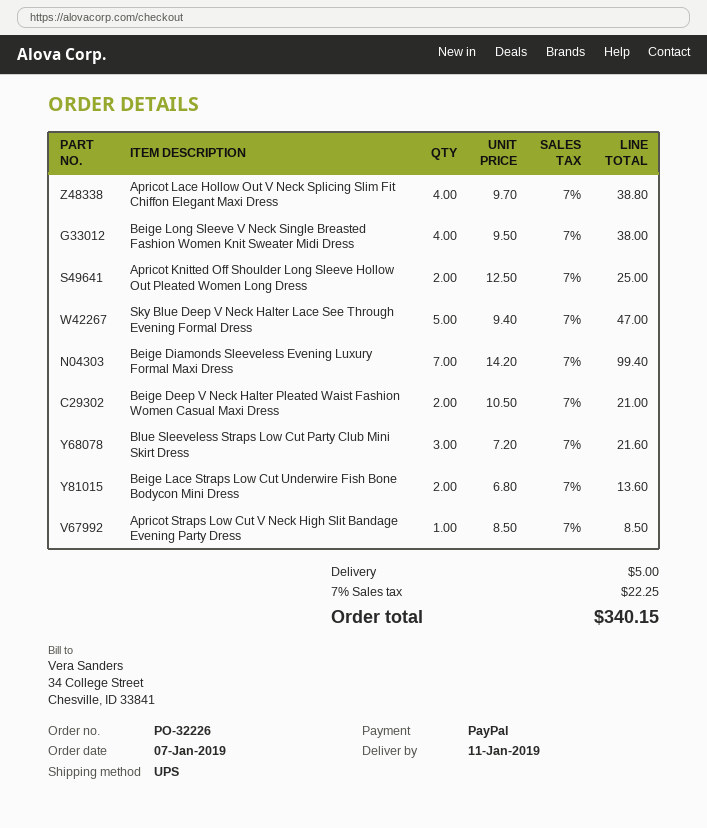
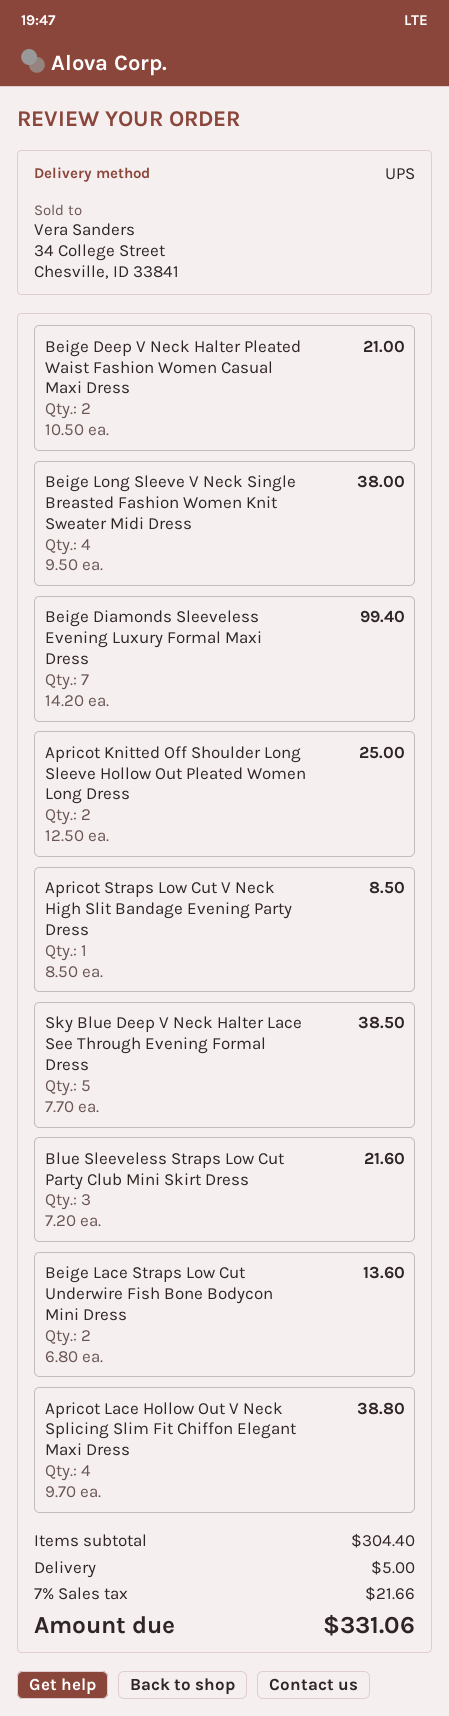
Sky Blue Deep V Neck Halter Lace See Through Evening Formal Dress: 5 x 9.40 = 47.00 -> 5 x 7.70 = 38.50
tax: 7% = 22.25 -> 7% = 21.66
total: 340.15 -> 331.06

